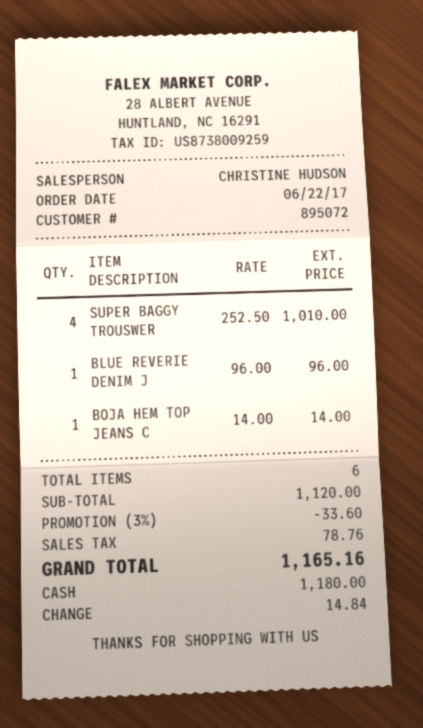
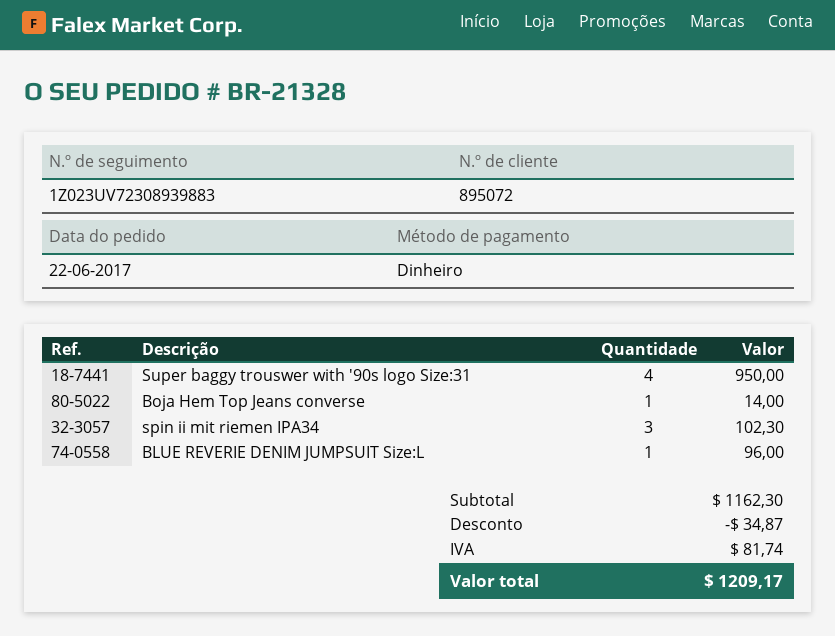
SUPER BAGGY TROUSWER: 4 for 1010.00 -> 4 for 950.00
spin ii mit riemen IPA34: none -> 3 for 102.30
subtotal: 1120.00 -> 1162.30
discount: 33.60 -> 34.87
tax: 78.76 -> 81.74
total: 1165.16 -> 1209.17

